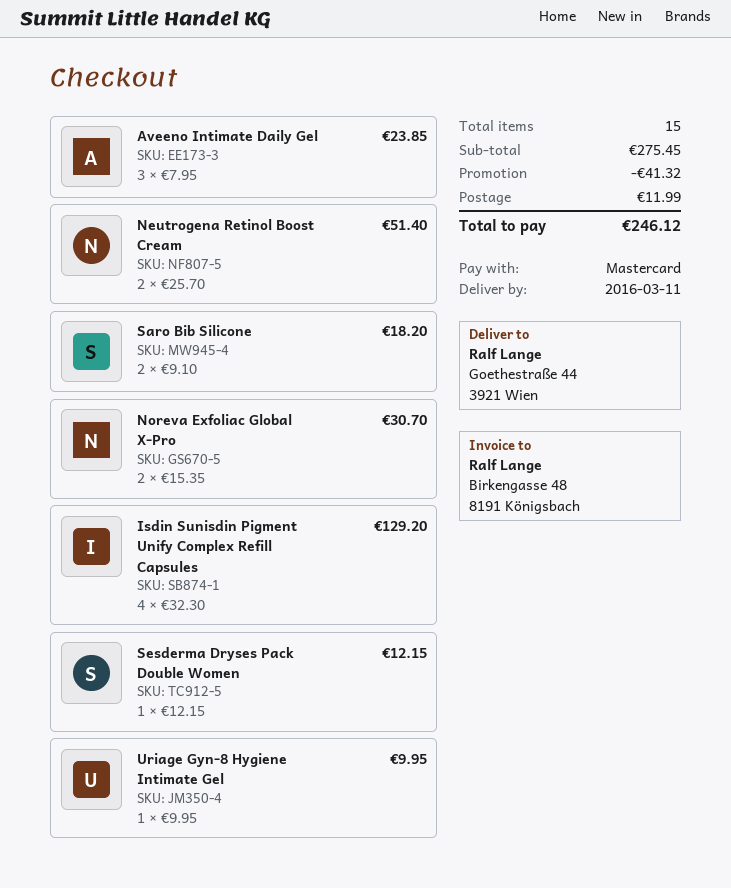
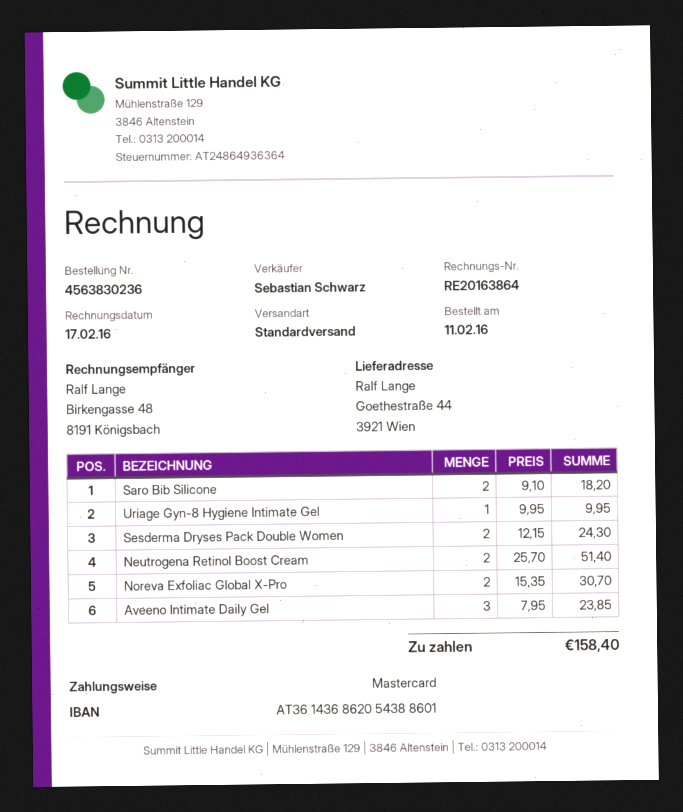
Isdin Sunisdin Pigment Unify Complex Refill Capsules: 4 x 32.30 = 129.20 -> none
Sesderma Dryses Pack Double Women: 1 x 12.15 = 12.15 -> 2 x 12.15 = 24.30
discount: 41.32 -> none
shipping: 11.99 -> none
total: 246.12 -> 158.40

